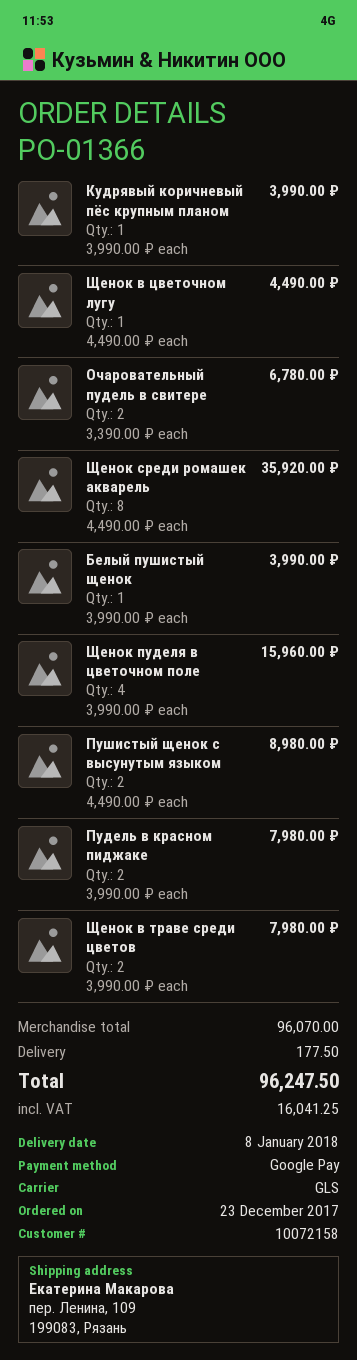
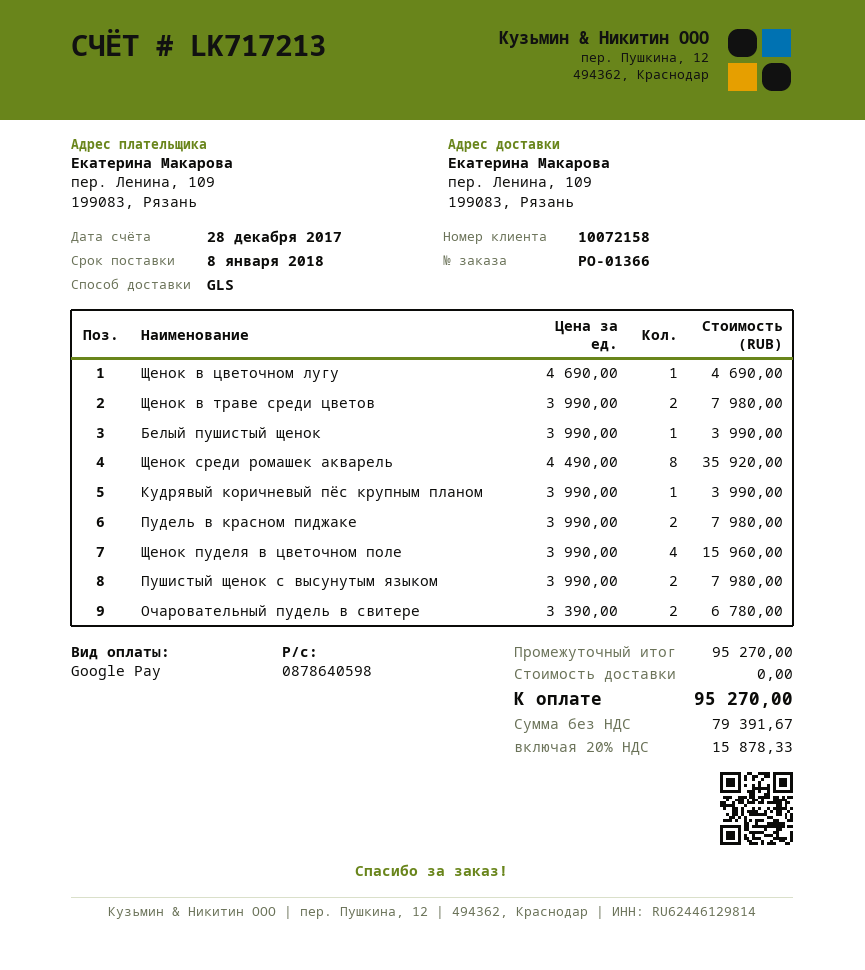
Щенок в цветочном лугу: 1 x 4490.00 = 4490.00 -> 1 x 4690.00 = 4690.00
Пушистый щенок с высунутым языком: 2 x 4490.00 = 8980.00 -> 2 x 3990.00 = 7980.00
subtotal: 96070.00 -> 95270.00
shipping: 177.50 -> 0.00
tax: 16041.25 -> 15878.33
total: 96247.50 -> 95270.00

